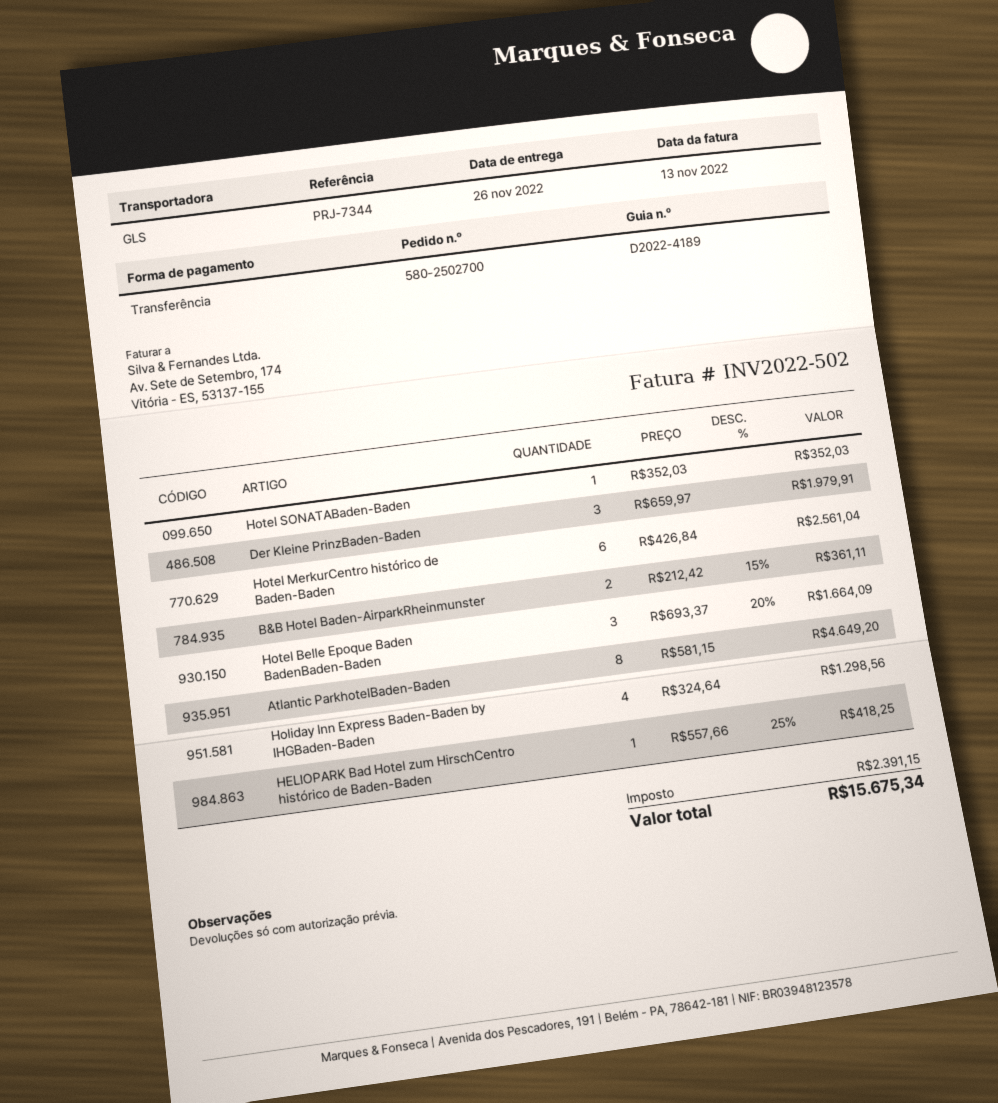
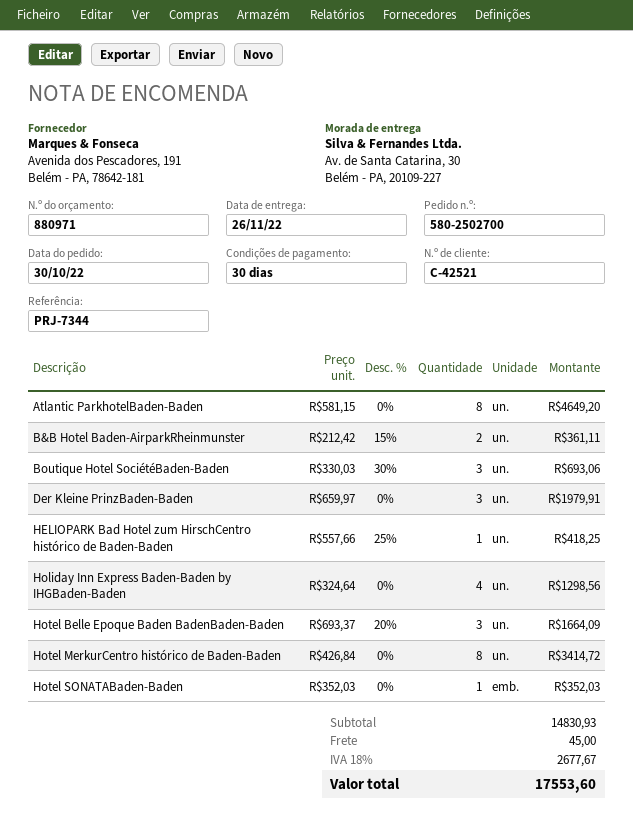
Hotel MerkurCentro histórico de Baden-Baden: 6 x 426.84 = 2561.04 -> 8 x 426.84 = 3414.72
Boutique Hotel SociétéBaden-Baden: none -> 3 x 330.03 - 30% = 693.06
shipping: none -> 45.00
tax: 2391.15 -> 2677.67
total: 15675.34 -> 17553.60

